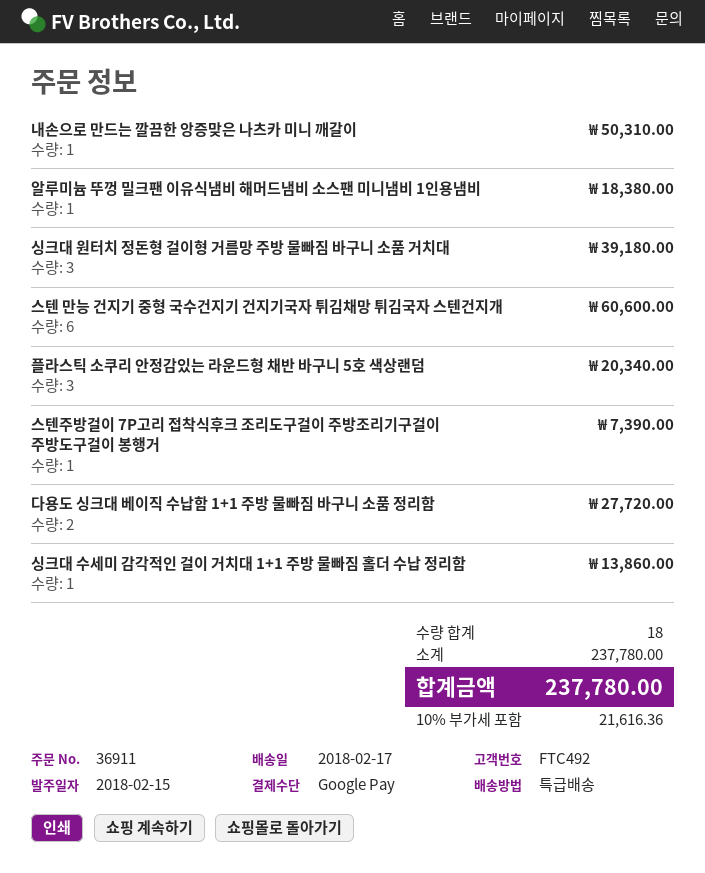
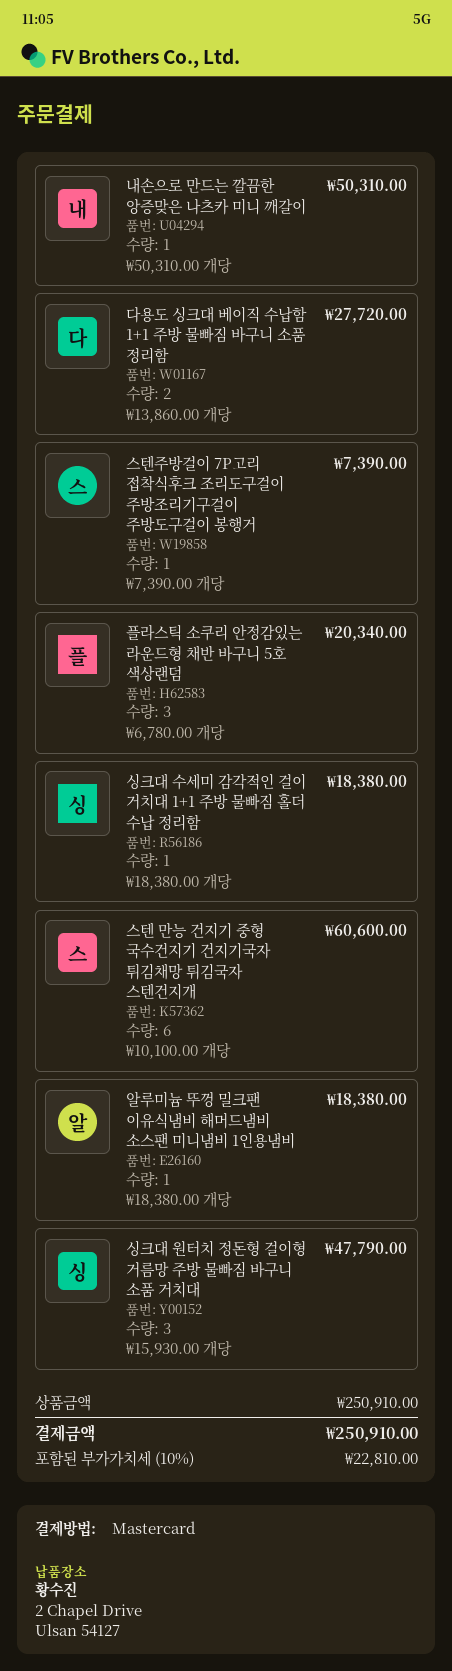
payment method: Google Pay -> Mastercard
싱크대 원터치 정돈형 걸이형 거름망 주방 물빠짐 바구니 소품 거치대: 3 for 39180.00 -> 3 for 47790.00
싱크대 수세미 감각적인 걸이 거치대 1+1 주방 물빠짐 홀더 수납 정리함: 1 for 13860.00 -> 1 for 18380.00
subtotal: 237780.00 -> 250910.00
tax: 10% = 21616.36 -> 10% = 22810.00
total: 237780.00 -> 250910.00

